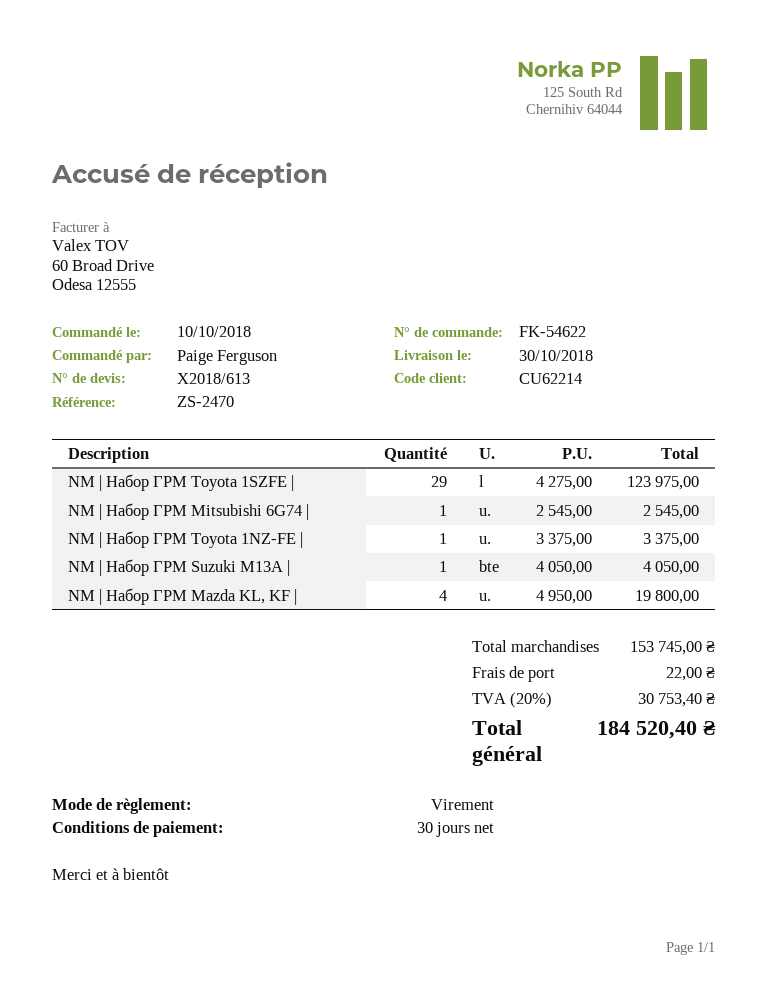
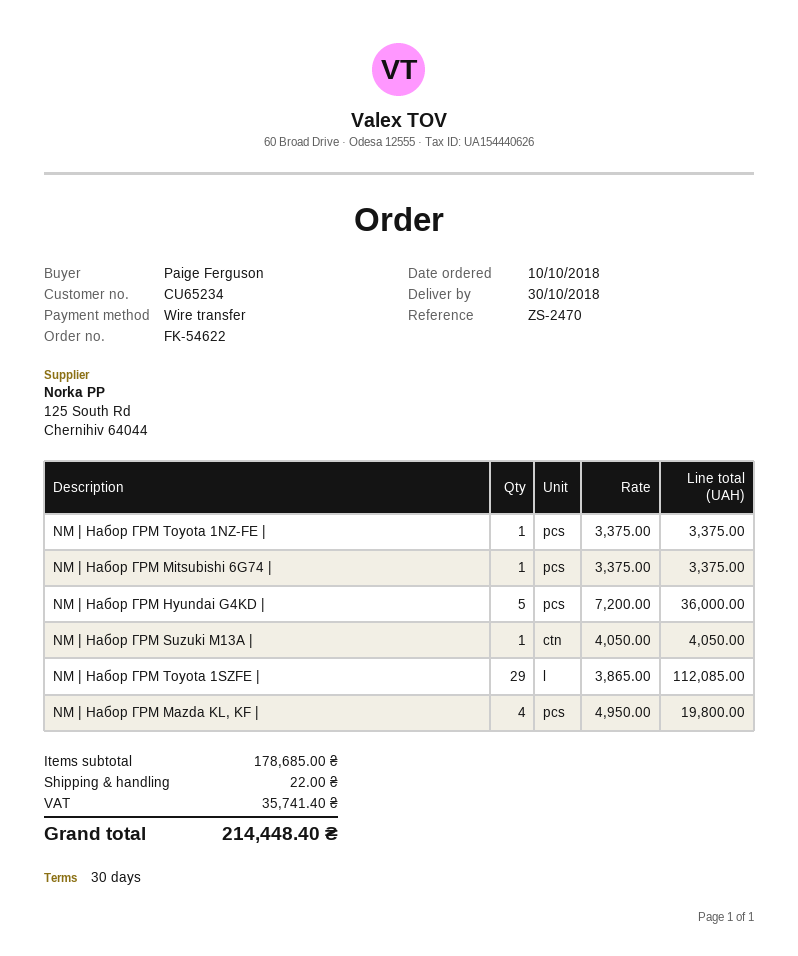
customer number: CU62214 -> CU65234
NM | Набор ГРМ Toyota 1SZFE |: 29 x 4275.00 = 123975.00 -> 29 x 3865.00 = 112085.00
NM | Набор ГРМ Mitsubishi 6G74 |: 1 x 2545.00 = 2545.00 -> 1 x 3375.00 = 3375.00
NM | Набор ГРМ Hyundai G4KD |: none -> 5 x 7200.00 = 36000.00
subtotal: 153745.00 -> 178685.00
tax: 30753.40 -> 35741.40
total: 184520.40 -> 214448.40

